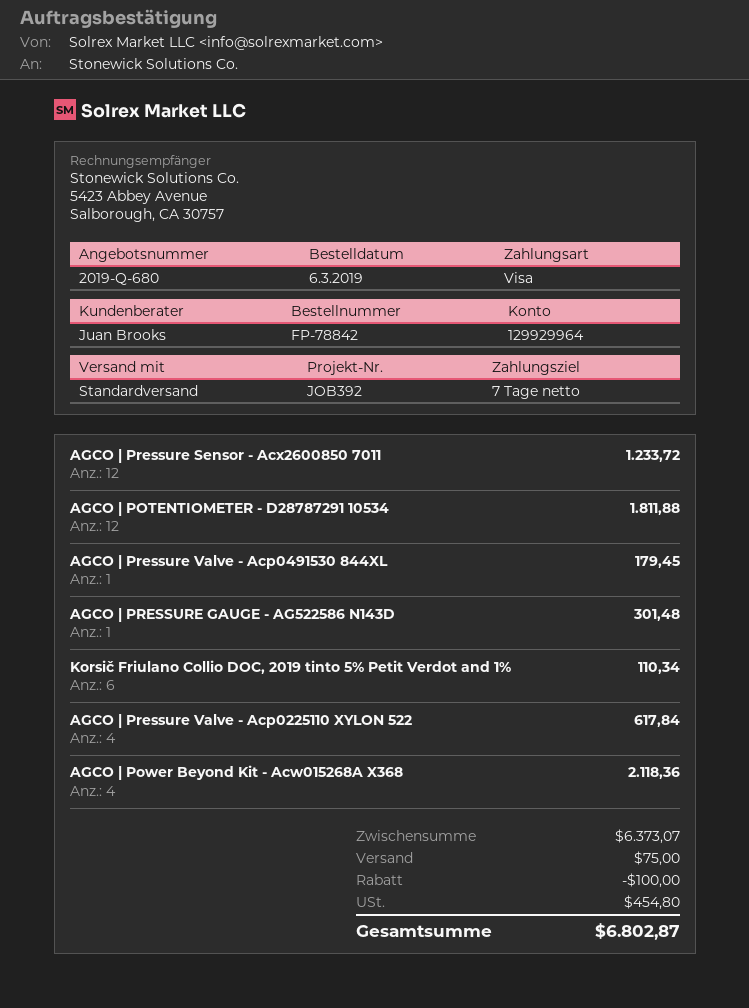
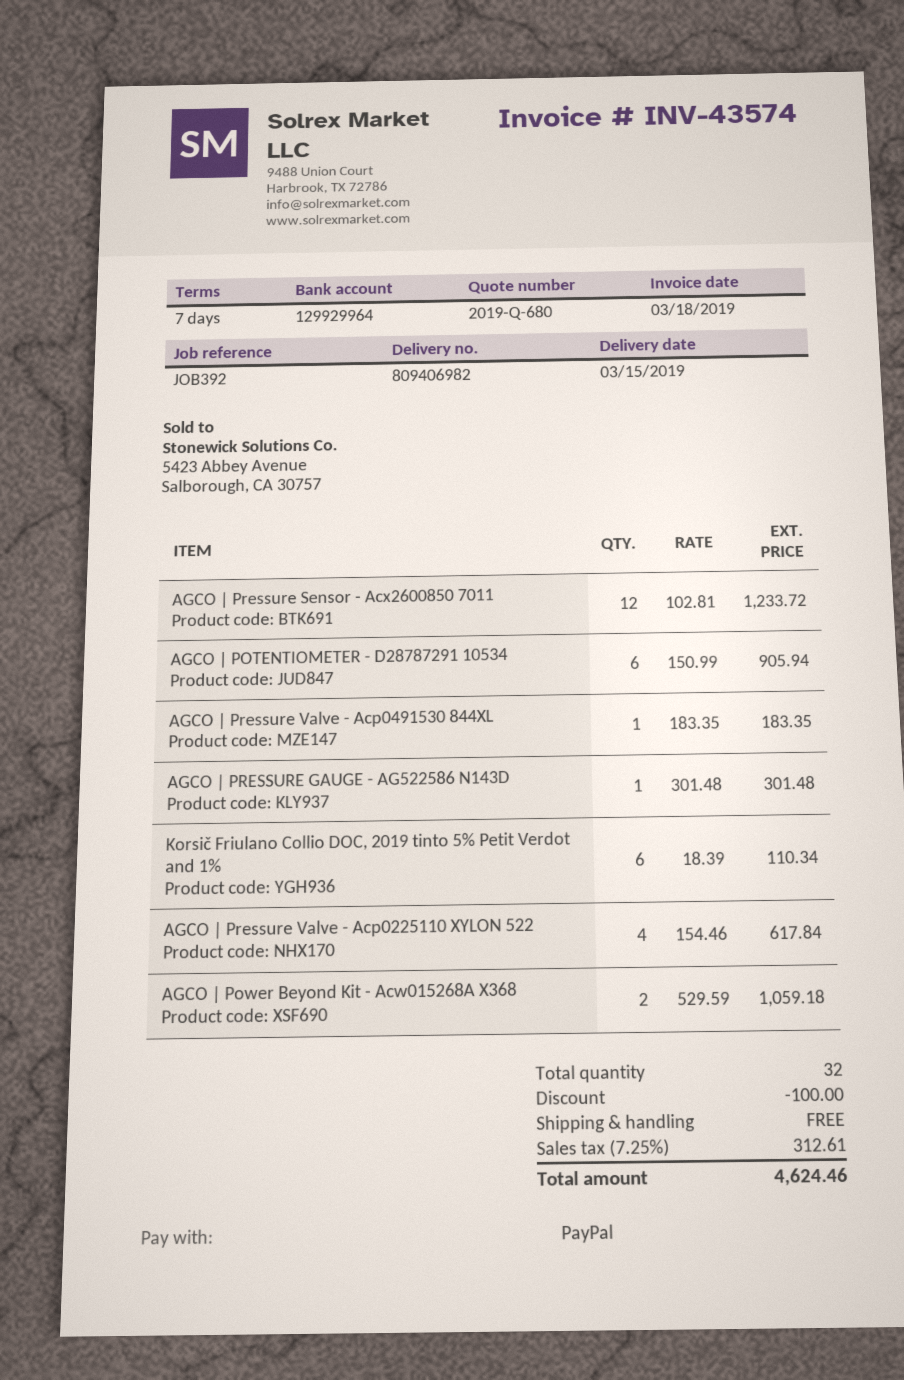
payment method: Visa -> PayPal
AGCO | POTENTIOMETER - D28787291 10534: 12 for 1811.88 -> 6 for 905.94
AGCO | Pressure Valve - Acp0491530 844XL: 1 for 179.45 -> 1 for 183.35
AGCO | Power Beyond Kit - Acw015268A X368: 4 for 2118.36 -> 2 for 1059.18
shipping: 75.00 -> 0.00
tax: 454.80 -> 312.61
total: 6802.87 -> 4624.46

